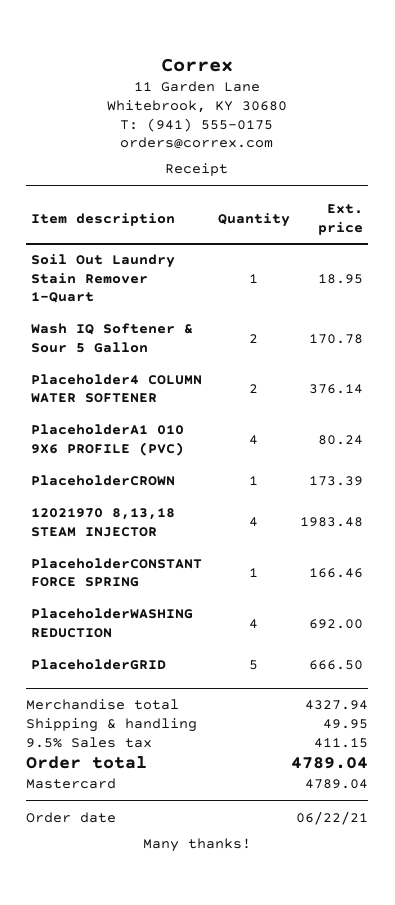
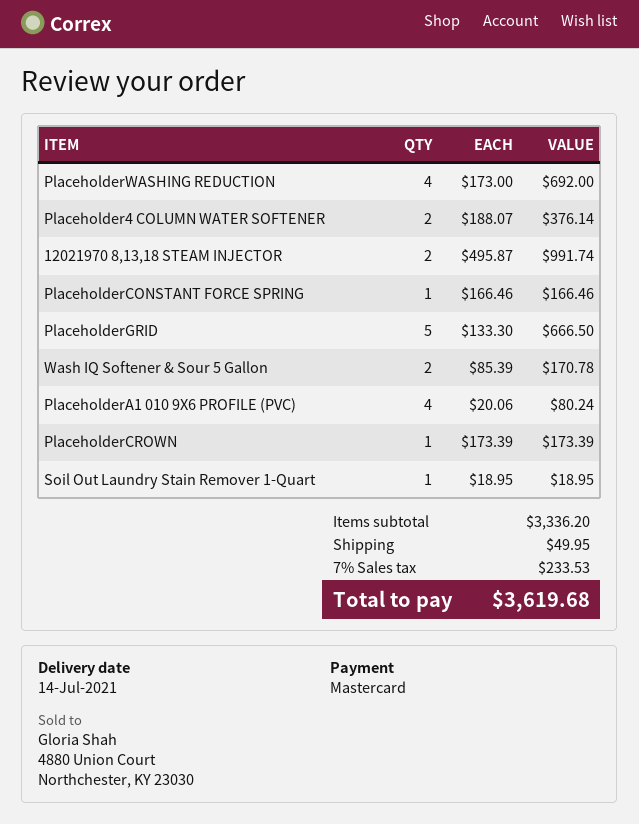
12021970 8,13,18 STEAM INJECTOR: 4 for 1983.48 -> 2 for 991.74
subtotal: 4327.94 -> 3336.20
tax: 9.5% = 411.15 -> 7% = 233.53
total: 4789.04 -> 3619.68

